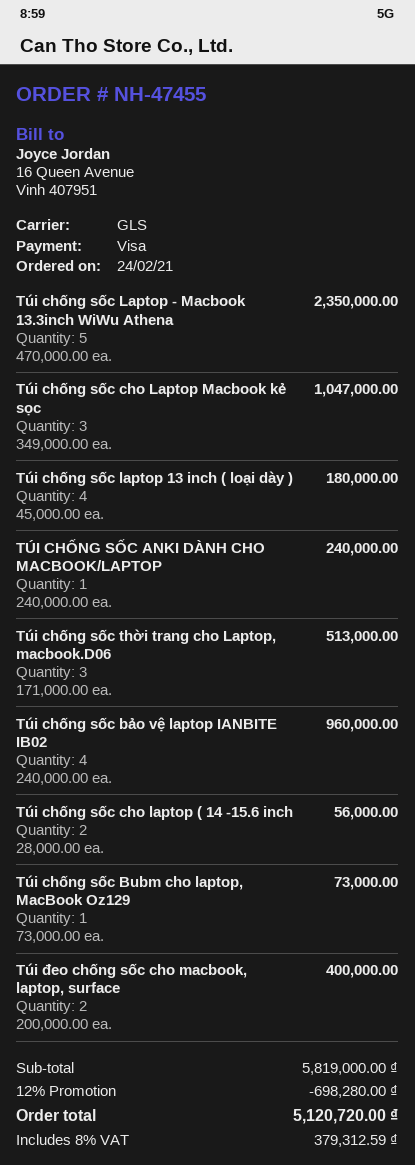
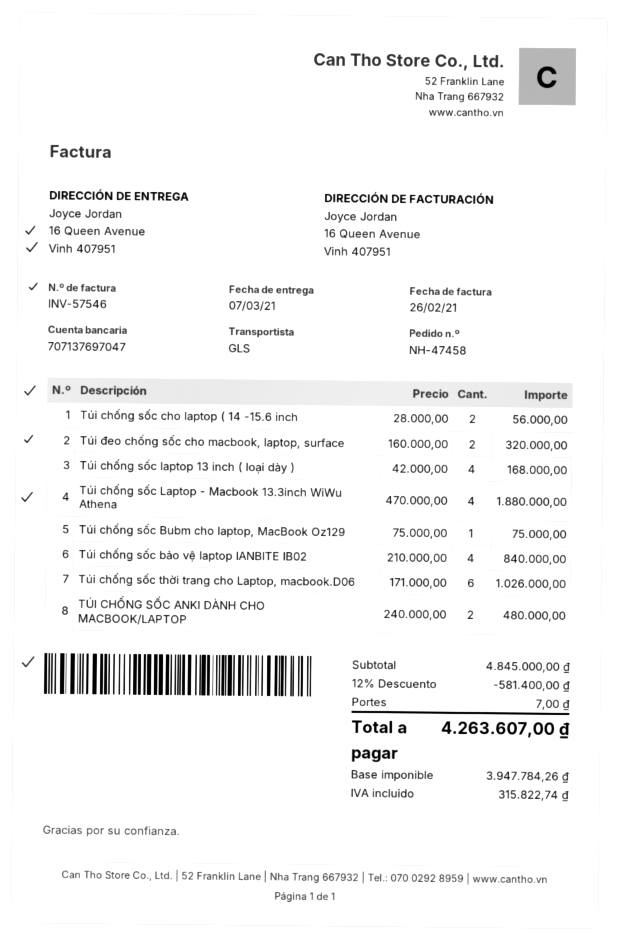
order number: NH-47455 -> NH-47458
Túi chống sốc Laptop - Macbook 13.3inch WiWu Athena: 5 x 470000.00 = 2350000.00 -> 4 x 470000.00 = 1880000.00
Túi chống sốc cho Laptop Macbook kẻ sọc: 3 x 349000.00 = 1047000.00 -> none
Túi chống sốc laptop 13 inch ( loại dày ): 4 x 45000.00 = 180000.00 -> 4 x 42000.00 = 168000.00
TÚI CHỐNG SỐC ANKI DÀNH CHO MACBOOK/LAPTOP: 1 x 240000.00 = 240000.00 -> 2 x 240000.00 = 480000.00
Túi chống sốc thời trang cho Laptop, macbook.D06: 3 x 171000.00 = 513000.00 -> 6 x 171000.00 = 1026000.00
Túi chống sốc bảo vệ laptop IANBITE IB02: 4 x 240000.00 = 960000.00 -> 4 x 210000.00 = 840000.00
Túi chống sốc Bubm cho laptop, MacBook Oz129: 1 x 73000.00 = 73000.00 -> 1 x 75000.00 = 75000.00
Túi đeo chống sốc cho macbook, laptop, surface: 2 x 200000.00 = 400000.00 -> 2 x 160000.00 = 320000.00
subtotal: 5819000.00 -> 4845000.00
discount: 12% = 698280.00 -> 12% = 581400.00
shipping: none -> 7.00
tax: 379312.59 -> 315822.74
total: 5120720.00 -> 4263607.00

